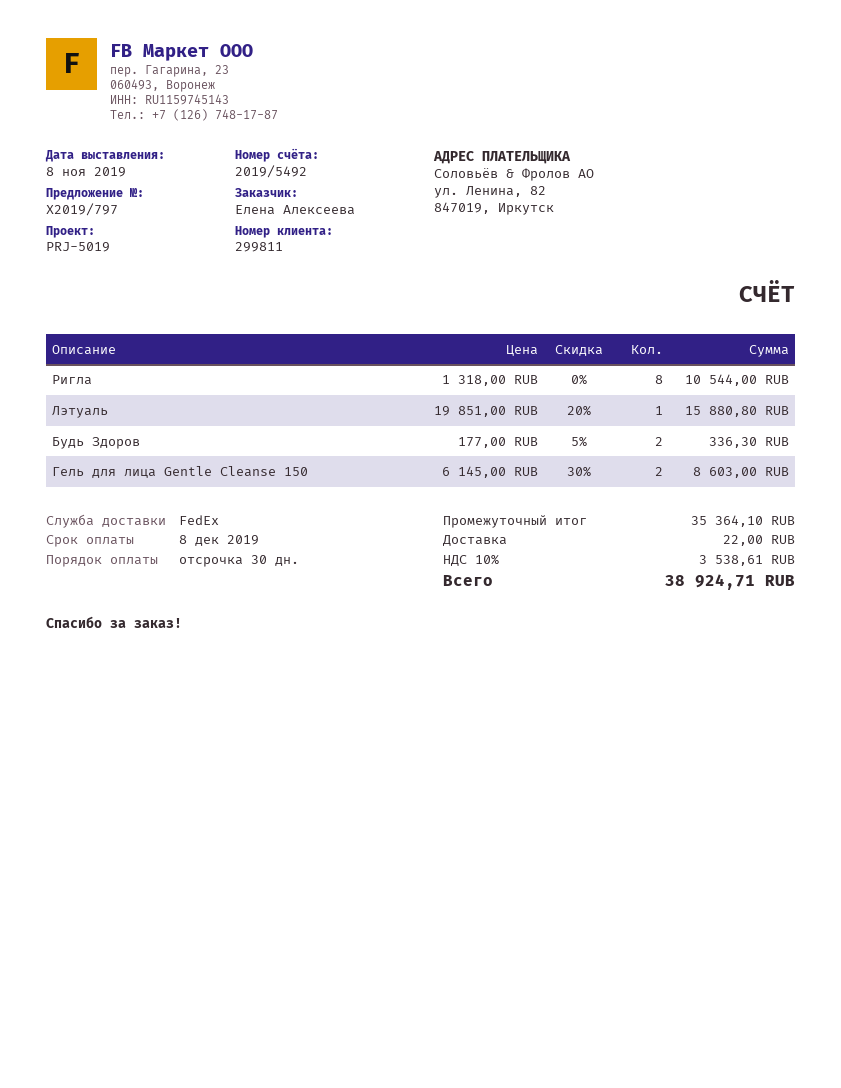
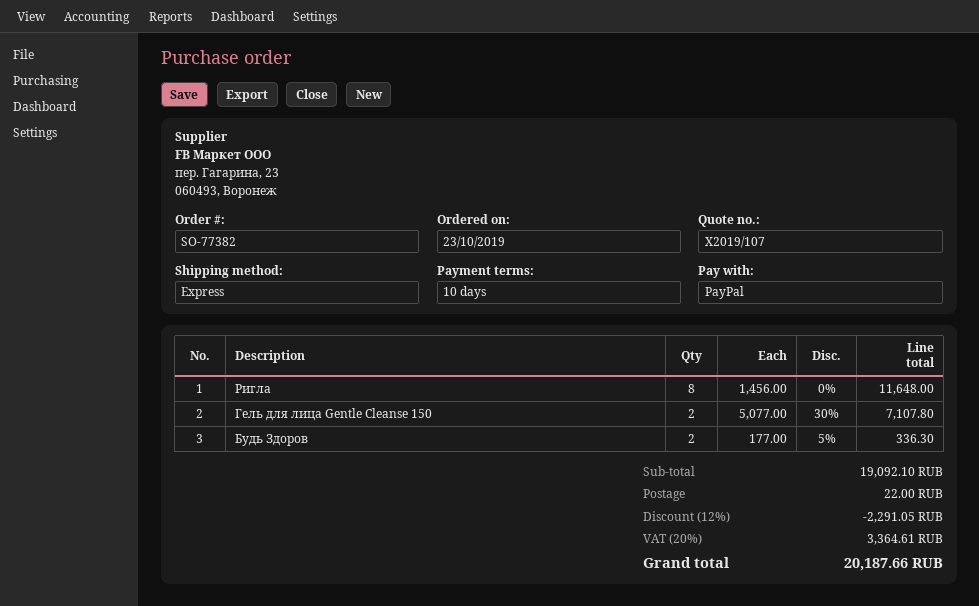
quote number: X2019/797 -> X2019/107
payment terms: 30 days -> 10 days
shipping method: FedEx -> express
Ригла: 8 x 1318.00 = 10544.00 -> 8 x 1456.00 = 11648.00
Лэтуаль: 1 x 19851.00 - 20% = 15880.80 -> none
Гель для лица Gentle Cleanse 150: 2 x 6145.00 - 30% = 8603.00 -> 2 x 5077.00 - 30% = 7107.80
subtotal: 35364.10 -> 19092.10
discount: none -> 12% = 2291.05
tax: 10% = 3538.61 -> 20% = 3364.61
total: 38924.71 -> 20187.66

